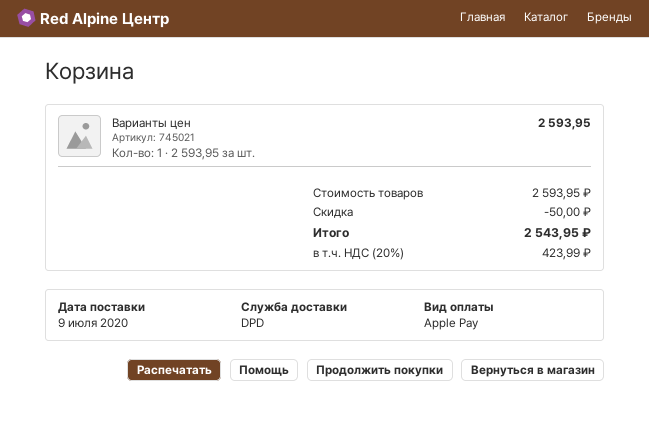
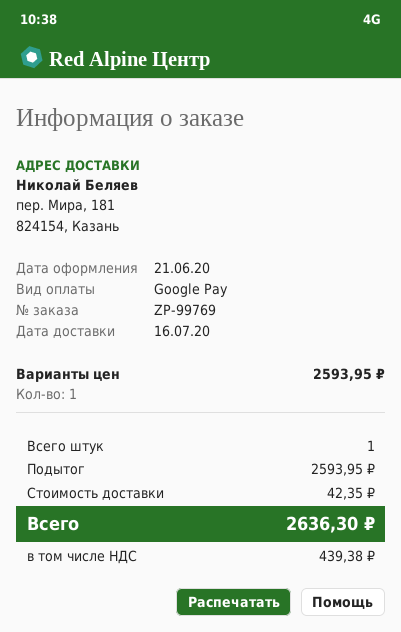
delivery date: 2020-07-09 -> 2020-07-16
payment method: Apple Pay -> Google Pay
discount: 50.00 -> none
shipping: none -> 42.35
tax: 423.99 -> 439.38
total: 2543.95 -> 2636.30

